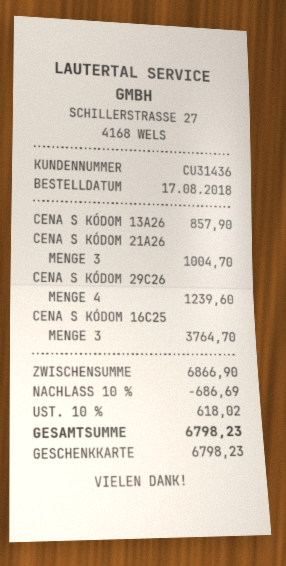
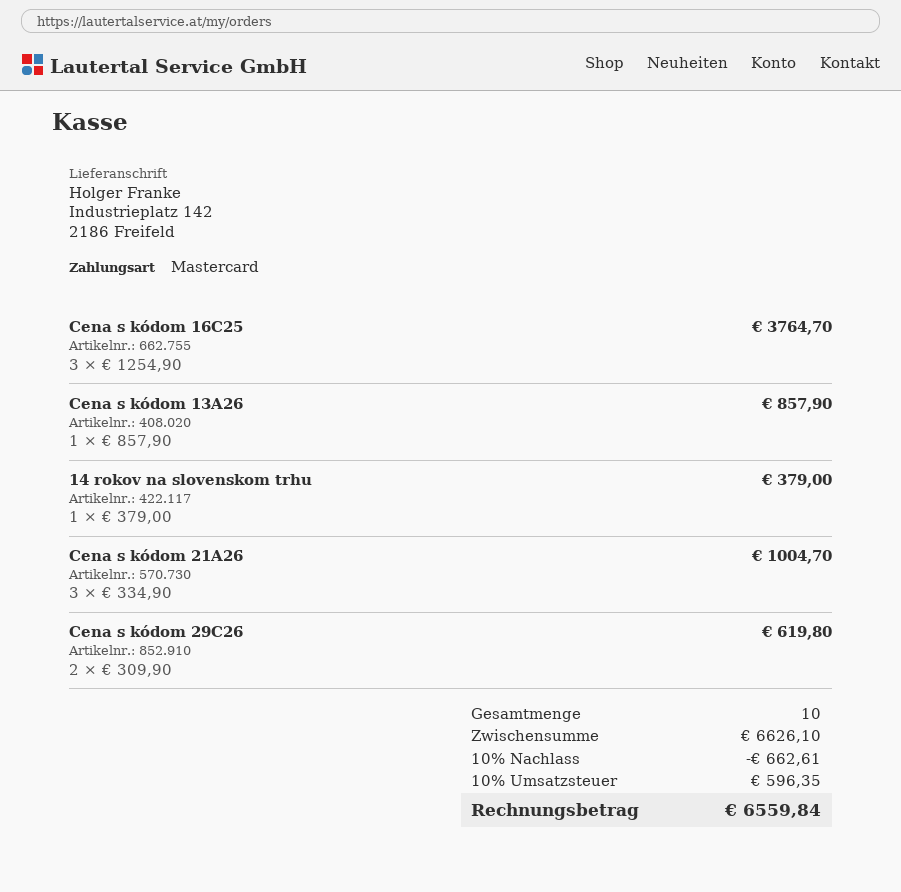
payment method: gift card -> Mastercard
CENA S KÓDOM 29C26: 4 for 1239.60 -> 2 for 619.80
14 rokov na slovenskom trhu: none -> 1 for 379.00
subtotal: 6866.90 -> 6626.10
discount: 10% = 686.69 -> 10% = 662.61
tax: 10% = 618.02 -> 10% = 596.35
total: 6798.23 -> 6559.84

